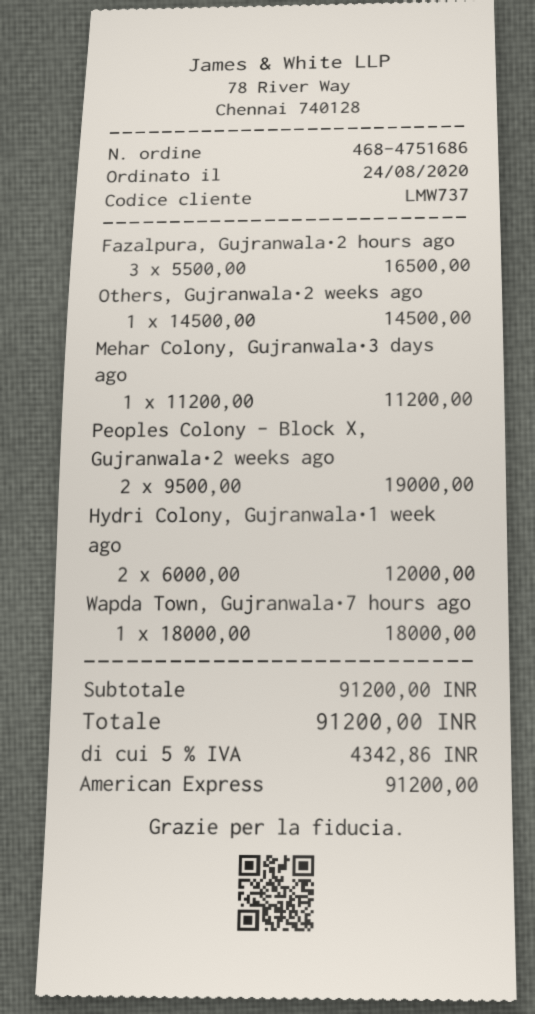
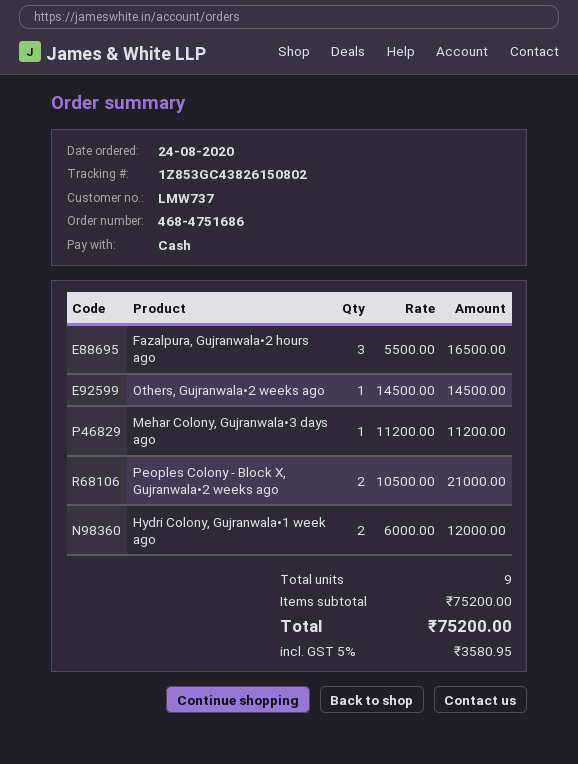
payment method: American Express -> cash
Peoples Colony - Block X, Gujranwala•2 weeks ago: 2 x 9500.00 = 19000.00 -> 2 x 10500.00 = 21000.00
Wapda Town, Gujranwala•7 hours ago: 1 x 18000.00 = 18000.00 -> none
subtotal: 91200.00 -> 75200.00
tax: 5% = 4342.86 -> 5% = 3580.95
total: 91200.00 -> 75200.00

